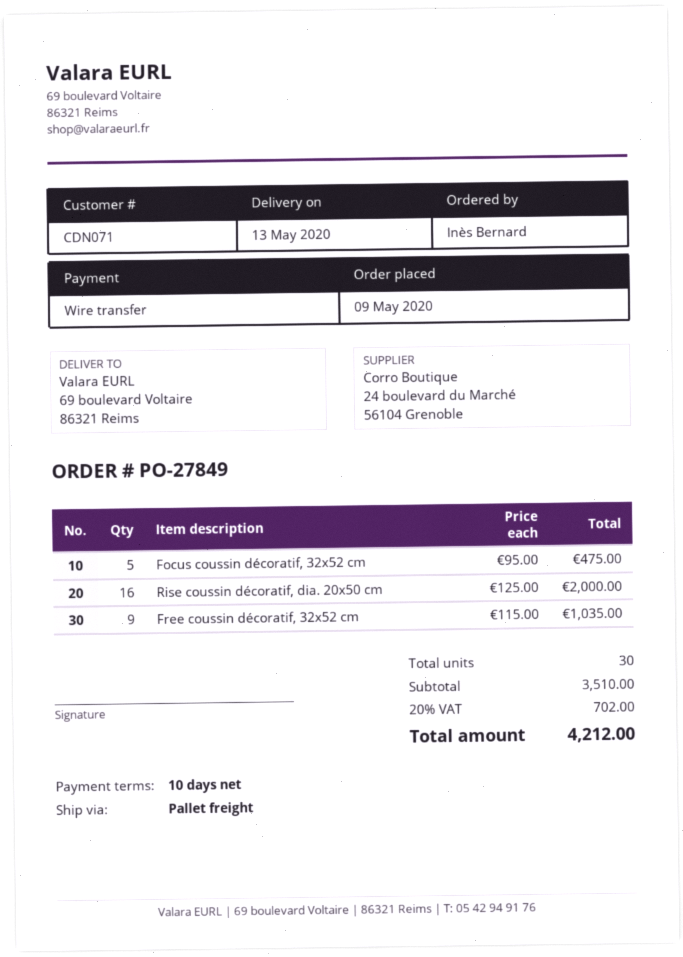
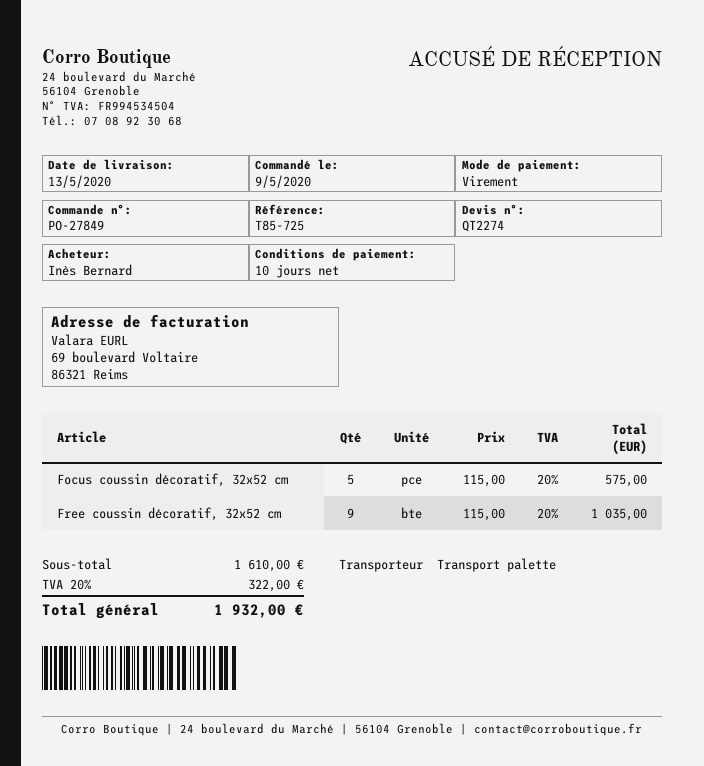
Focus coussin décoratif, 32x52 cm: 5 x 95.00 = 475.00 -> 5 x 115.00 = 575.00
Rise coussin décoratif, dia. 20x50 cm: 16 x 125.00 = 2000.00 -> none
subtotal: 3510.00 -> 1610.00
tax: 20% = 702.00 -> 20% = 322.00
total: 4212.00 -> 1932.00

